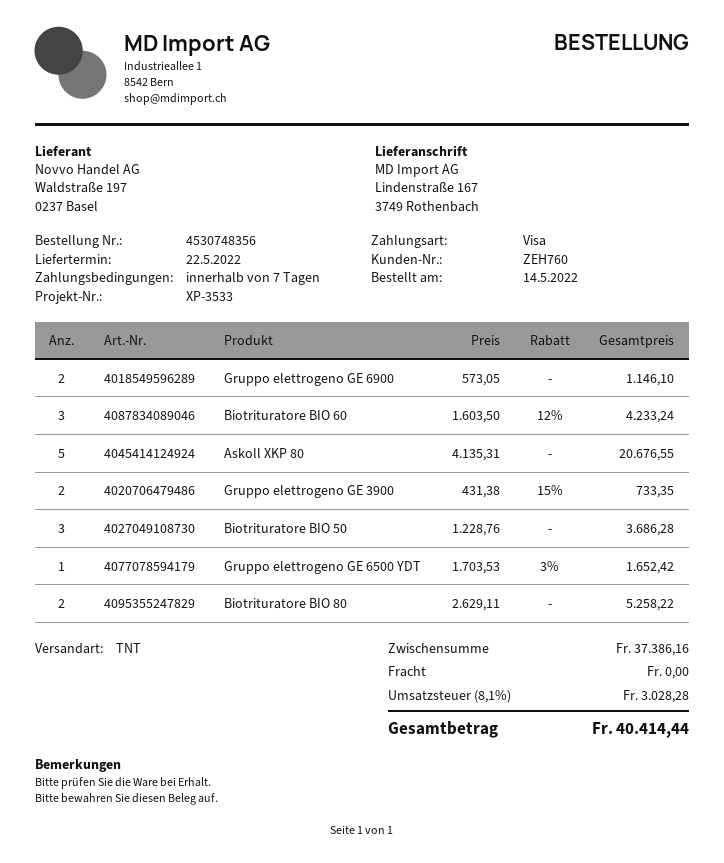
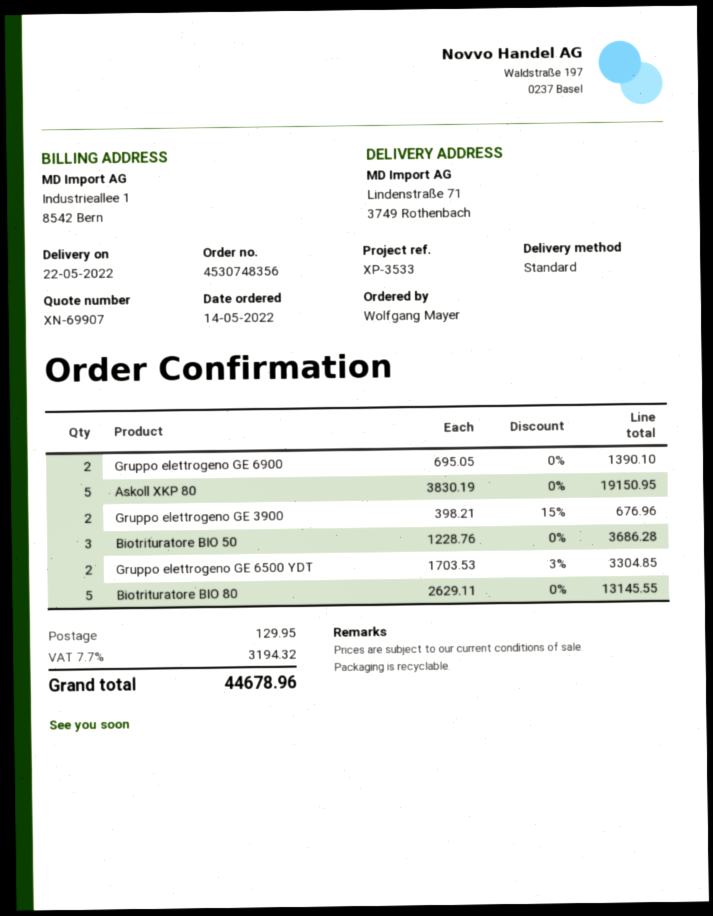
shipping method: TNT -> standard
ship to: Lindenstraße 167, 3749 Rothenbach -> Lindenstraße 71, 3749 Rothenbach
Gruppo elettrogeno GE 6900: 2 x 573.05 = 1146.10 -> 2 x 695.05 = 1390.10
Biotrituratore BIO 60: 3 x 1603.50 - 12% = 4233.24 -> none
Askoll XKP 80: 5 x 4135.31 = 20676.55 -> 5 x 3830.19 = 19150.95
Gruppo elettrogeno GE 3900: 2 x 431.38 - 15% = 733.35 -> 2 x 398.21 - 15% = 676.96
Gruppo elettrogeno GE 6500 YDT: 1 x 1703.53 - 3% = 1652.42 -> 2 x 1703.53 - 3% = 3304.85
Biotrituratore BIO 80: 2 x 2629.11 = 5258.22 -> 5 x 2629.11 = 13145.55
shipping: 0.00 -> 129.95
tax: 8.1% = 3028.28 -> 7.7% = 3194.32
total: 40414.44 -> 44678.96

